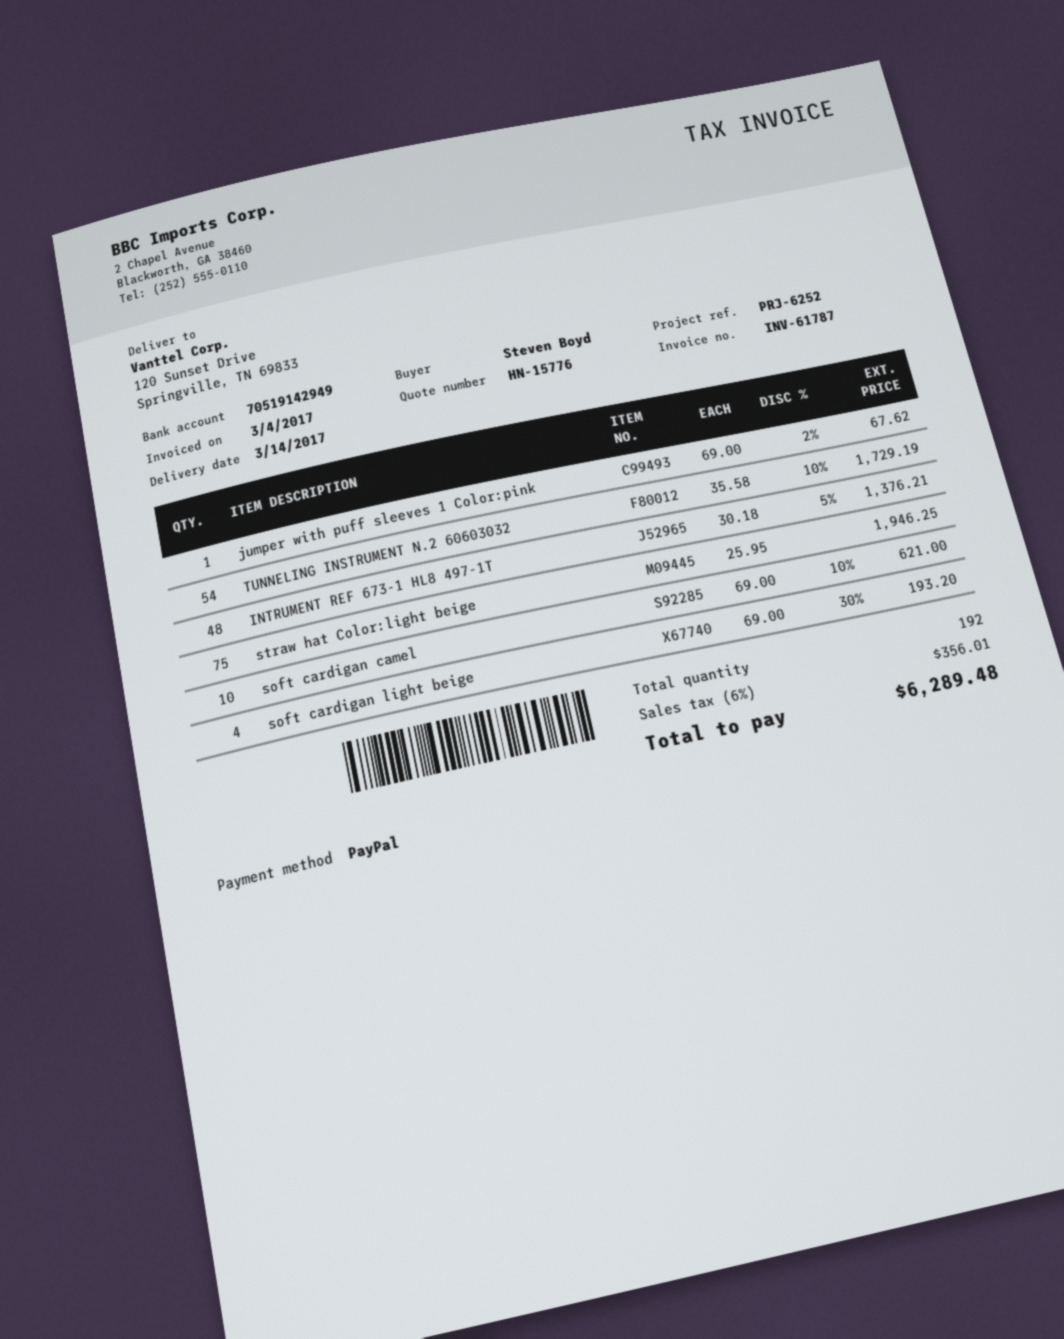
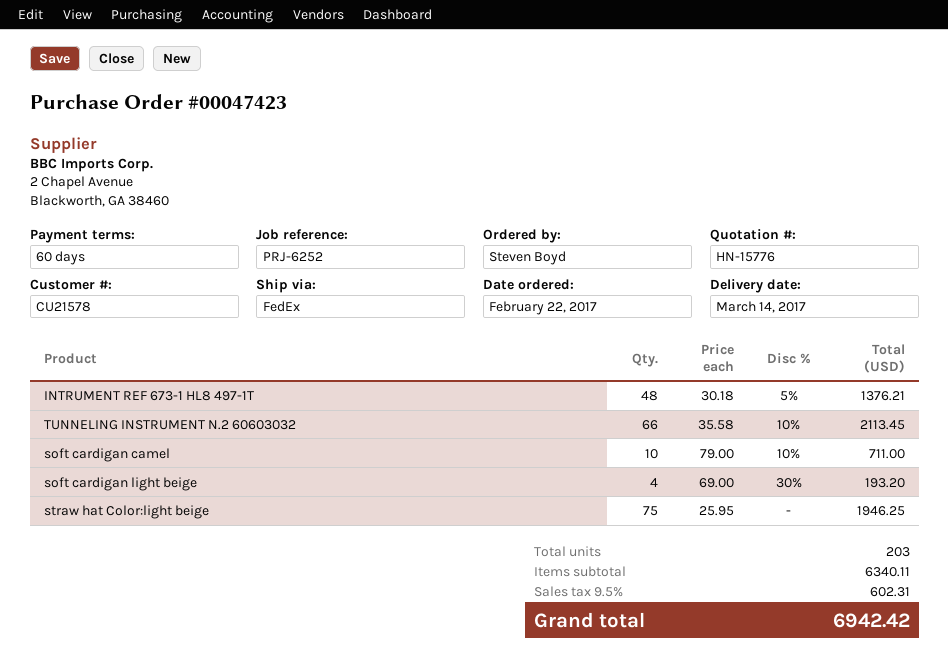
jumper with puff sleeves 1 Color:pink: 1 x 69.00 - 2% = 67.62 -> none
TUNNELING INSTRUMENT N.2 60603032: 54 x 35.58 - 10% = 1729.19 -> 66 x 35.58 - 10% = 2113.45
soft cardigan camel: 10 x 69.00 - 10% = 621.00 -> 10 x 79.00 - 10% = 711.00
total quantity: 192 -> 203
tax: 6% = 356.01 -> 9.5% = 602.31
total: 6289.48 -> 6942.42

